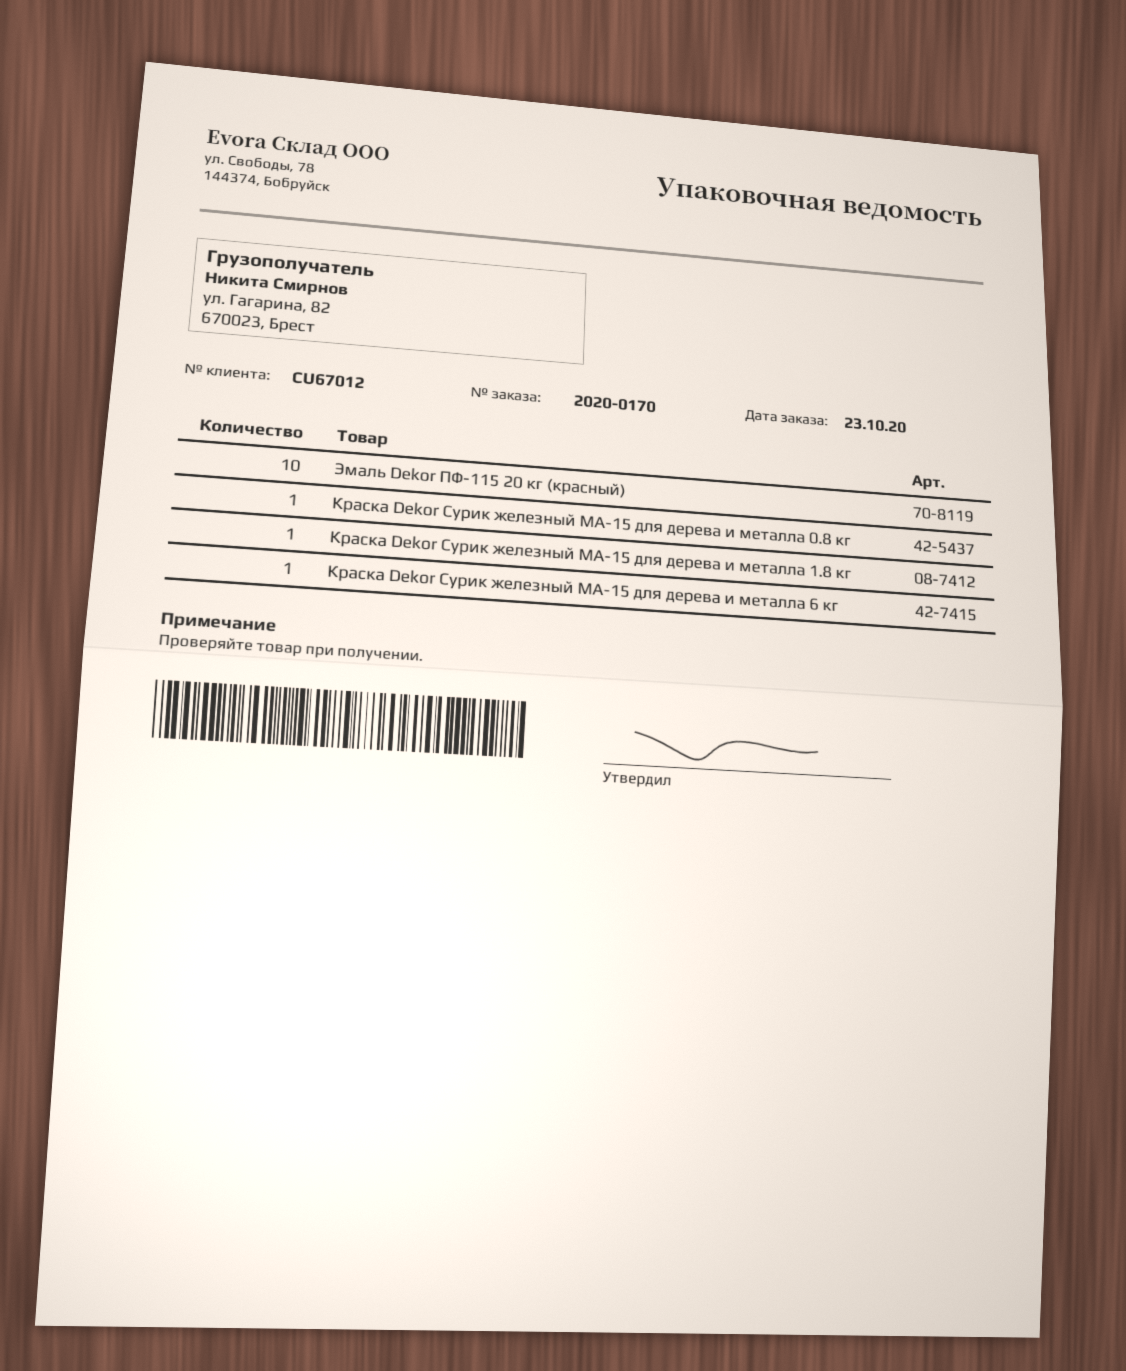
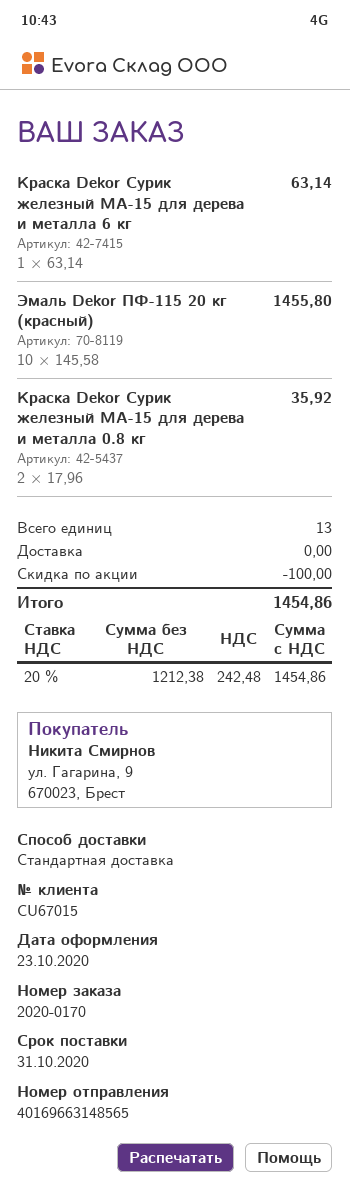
customer number: CU67012 -> CU67015
Краска Dekor Сурик железный МА-15 для дерева и металла 0.8 кг: 1 -> 2
Краска Dekor Сурик железный МА-15 для дерева и металла 1.8 кг: 1 -> none

